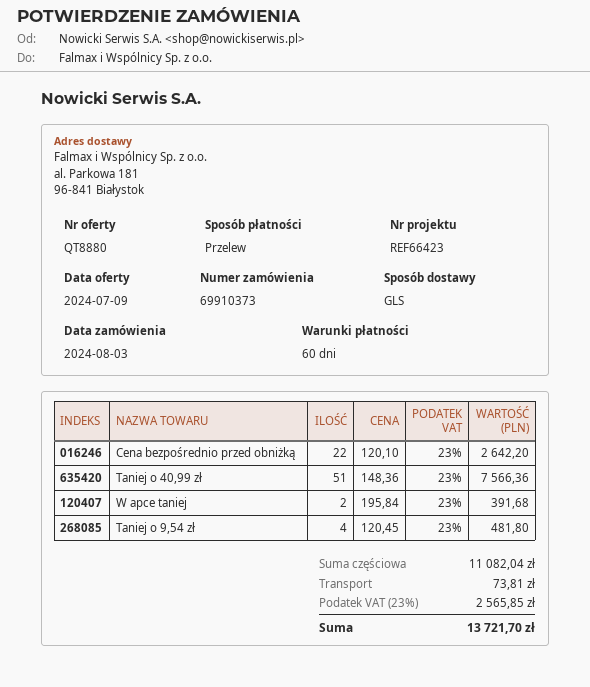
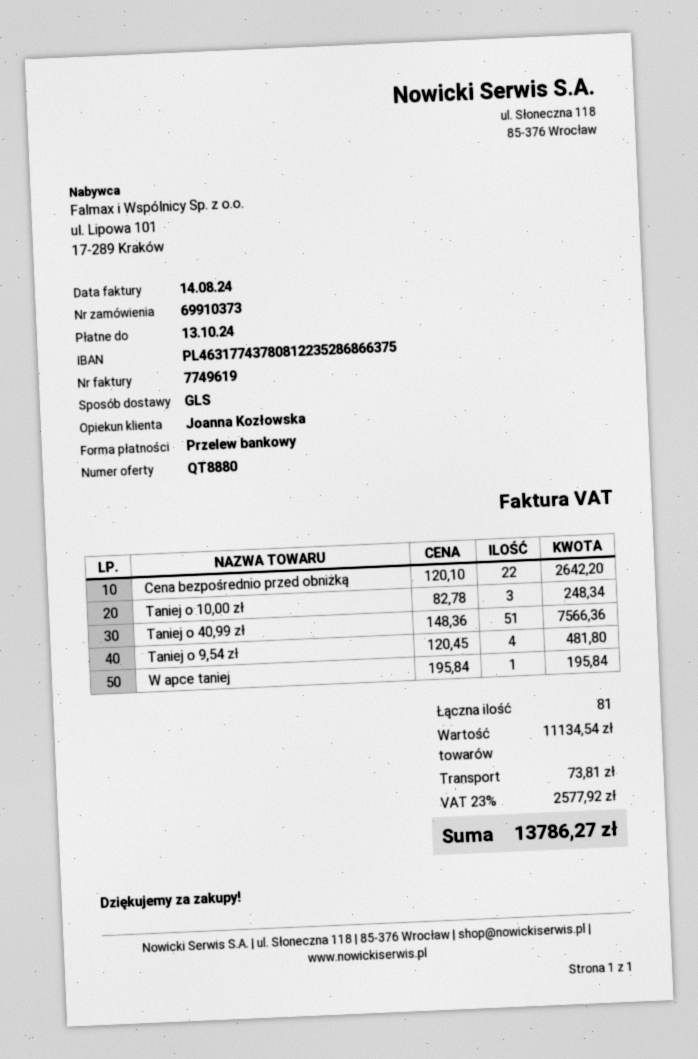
W apce taniej: 2 x 195.84 = 391.68 -> 1 x 195.84 = 195.84
Taniej o 10,00 zł: none -> 3 x 82.78 = 248.34
subtotal: 11082.04 -> 11134.54
tax: 23% = 2565.85 -> 23% = 2577.92
total: 13721.70 -> 13786.27

